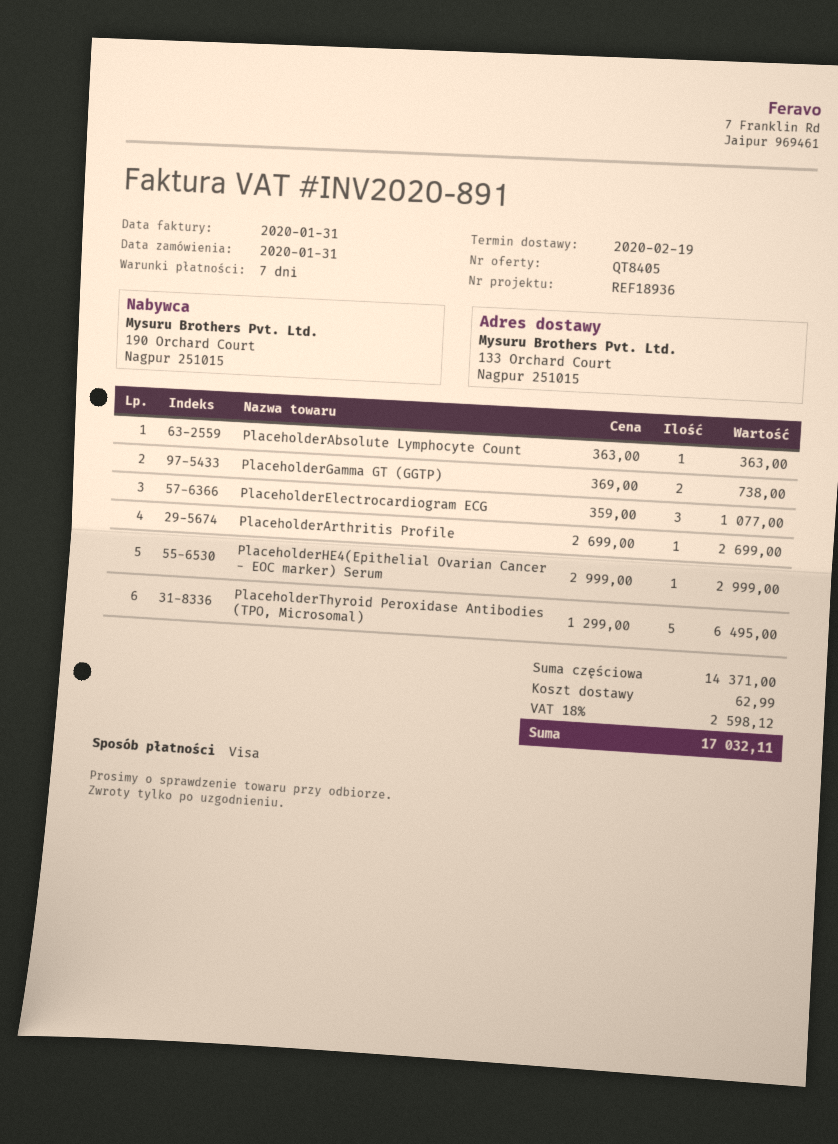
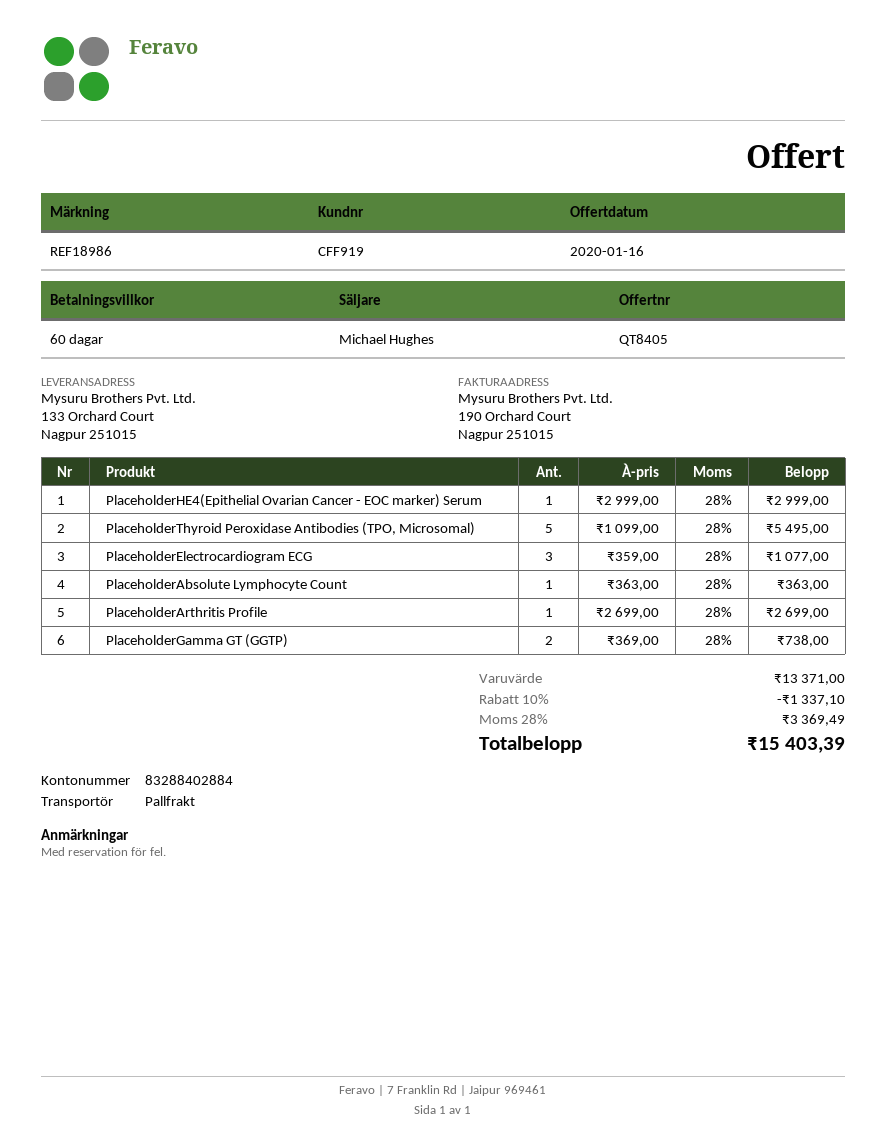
payment terms: 7 days -> 60 days
reference: REF18936 -> REF18986
PlaceholderThyroid Peroxidase Antibodies (TPO, Microsomal): 5 x 1299.00 = 6495.00 -> 5 x 1099.00 = 5495.00
subtotal: 14371.00 -> 13371.00
discount: none -> 10% = 1337.10
shipping: 62.99 -> none
tax: 18% = 2598.12 -> 28% = 3369.49
total: 17032.11 -> 15403.39

